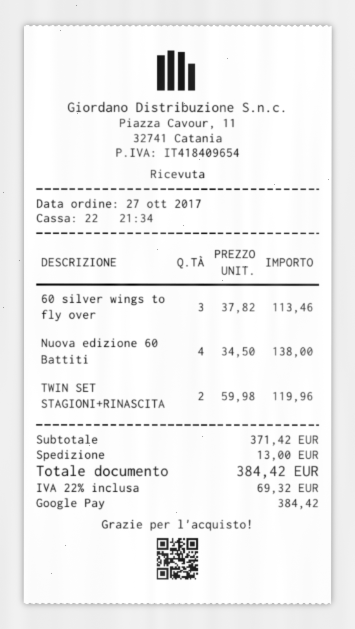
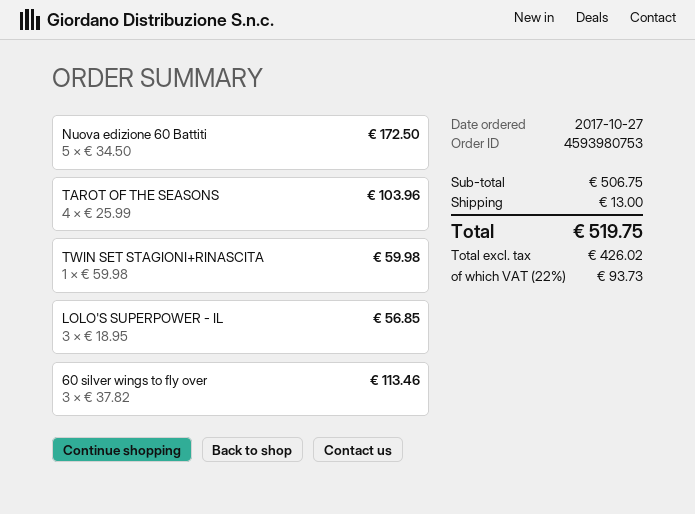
Nuova edizione 60 Battiti: 4 x 34.50 = 138.00 -> 5 x 34.50 = 172.50
TWIN SET STAGIONI+RINASCITA: 2 x 59.98 = 119.96 -> 1 x 59.98 = 59.98
TAROT OF THE SEASONS: none -> 4 x 25.99 = 103.96
LOLO'S SUPERPOWER - IL: none -> 3 x 18.95 = 56.85
subtotal: 371.42 -> 506.75
tax: 22% = 69.32 -> 22% = 93.73
total: 384.42 -> 519.75

